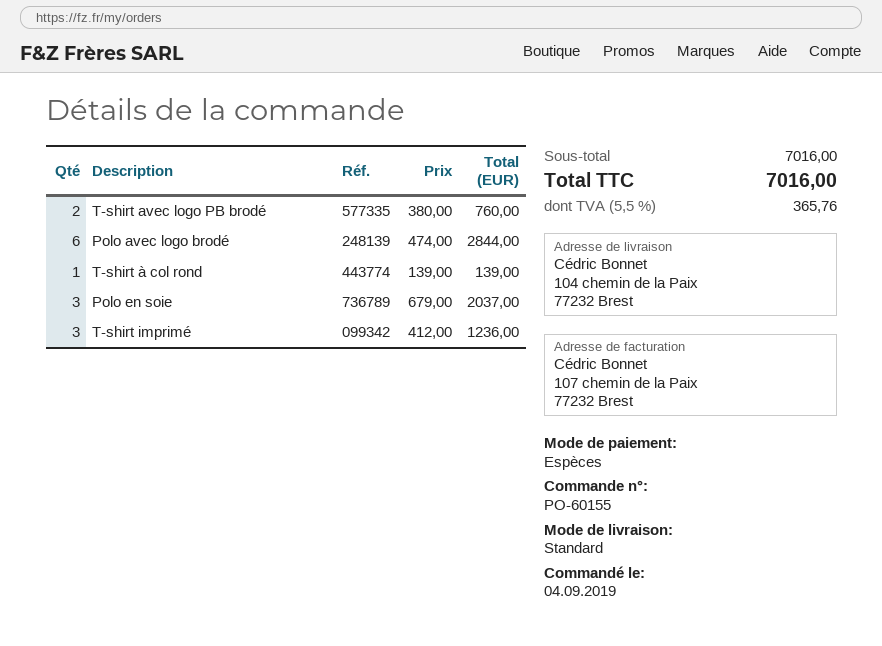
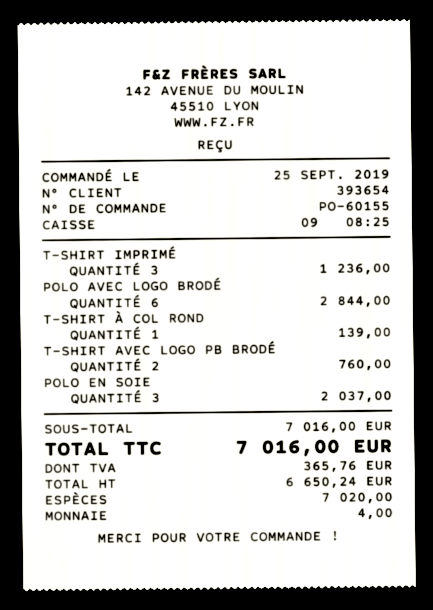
order date: 2019-09-04 -> 2019-09-25

